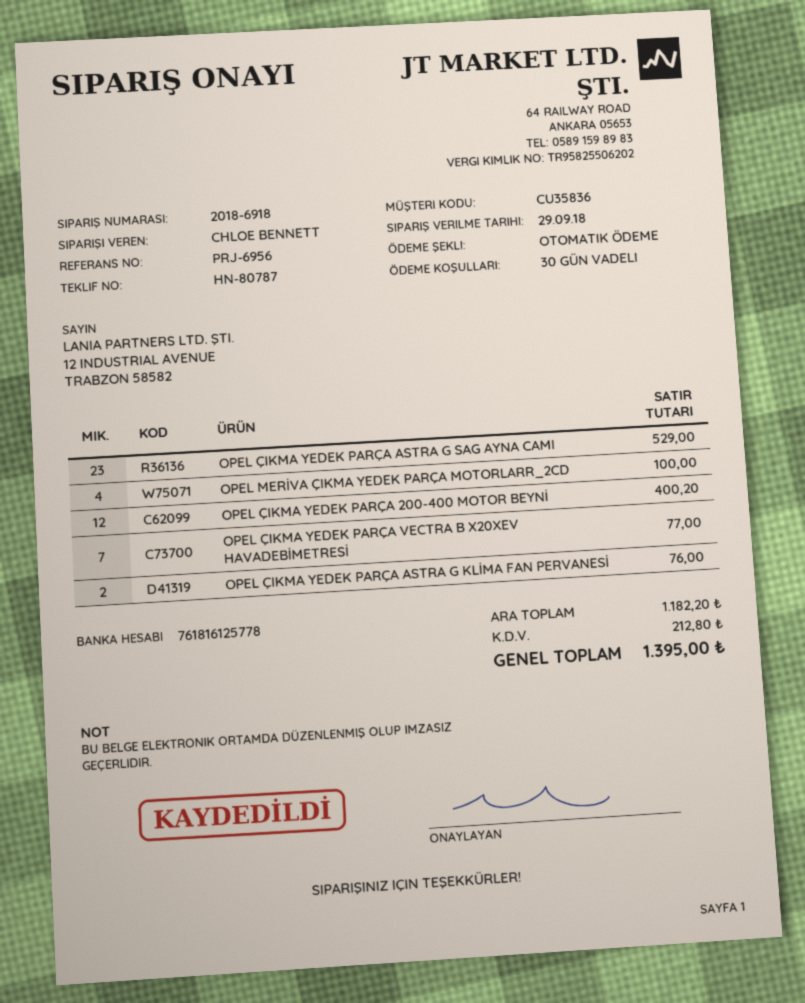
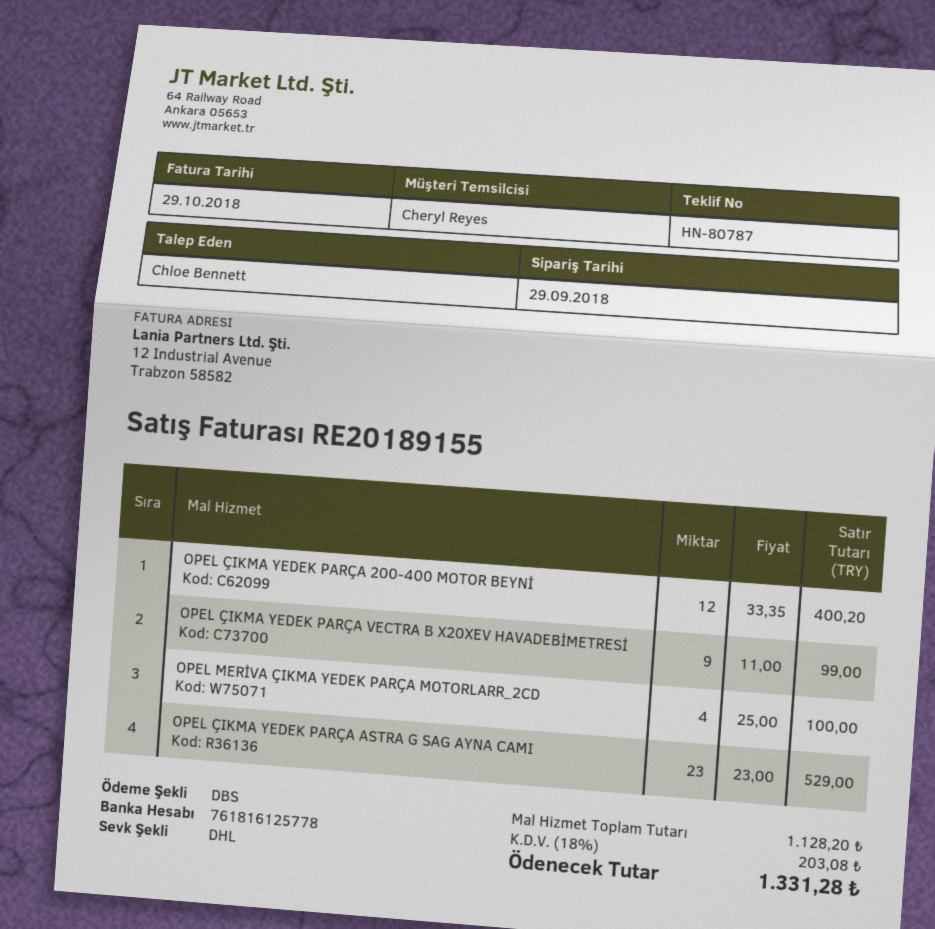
OPEL ÇIKMA YEDEK PARÇA VECTRA B X20XEV HAVADEBİMETRESİ: 7 for 77.00 -> 9 for 99.00
OPEL ÇIKMA YEDEK PARÇA ASTRA G KLİMA FAN PERVANESİ: 2 for 76.00 -> none
subtotal: 1182.20 -> 1128.20
tax: 212.80 -> 203.08
total: 1395.00 -> 1331.28

